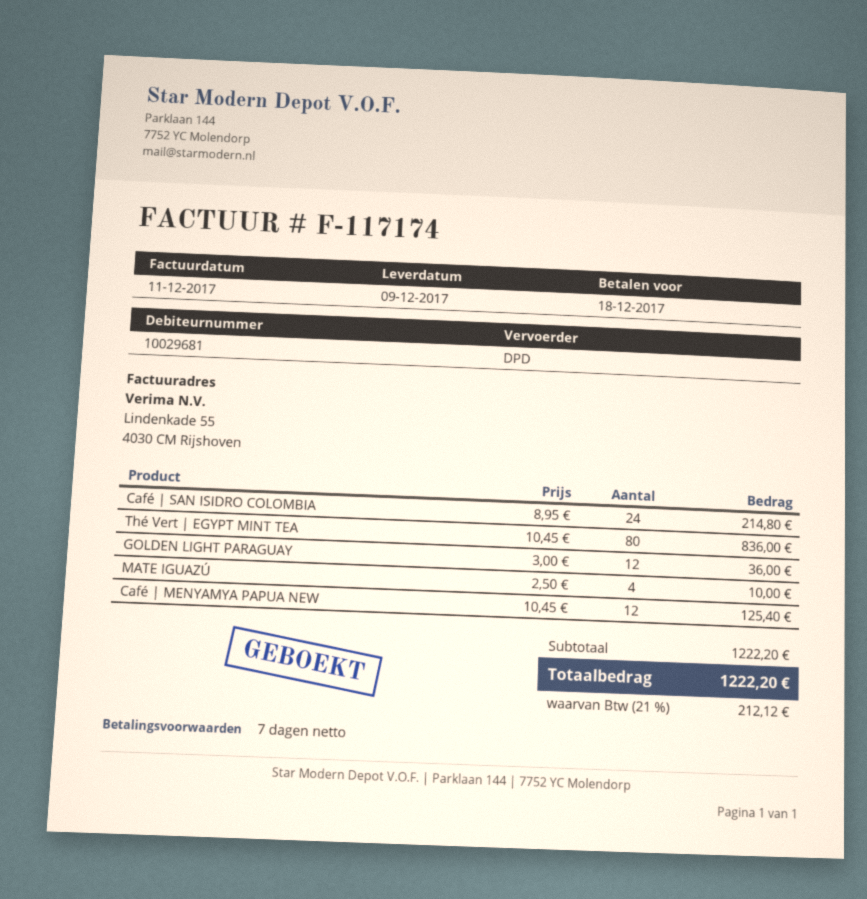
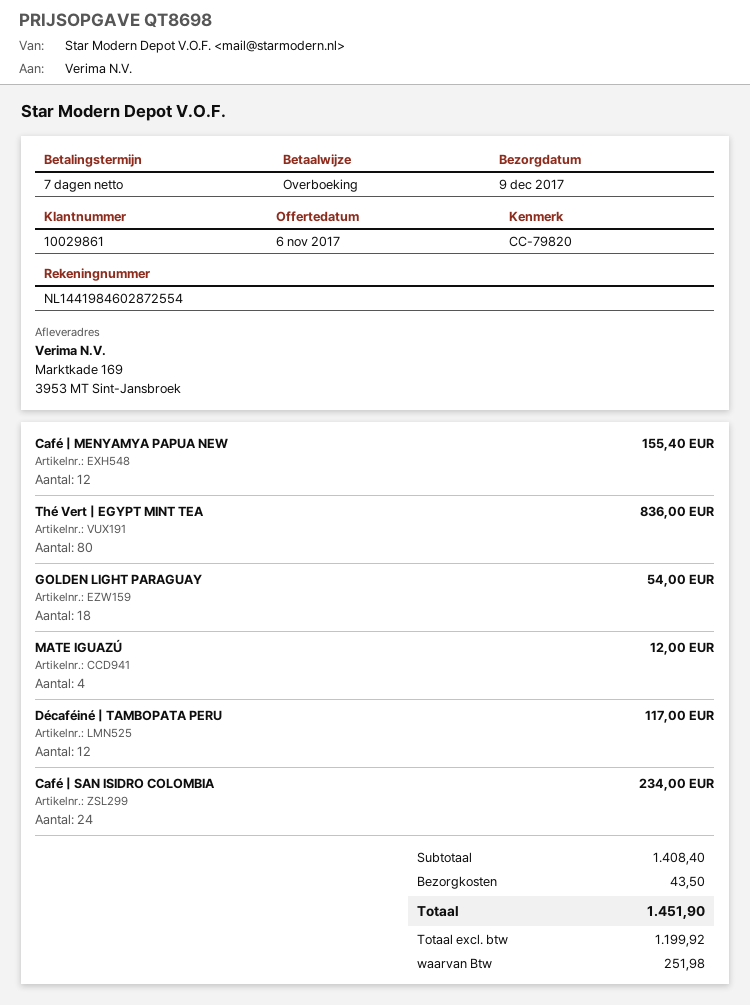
customer number: 10029681 -> 10029861
Café | SAN ISIDRO COLOMBIA: 24 for 214.80 -> 24 for 234.00
GOLDEN LIGHT PARAGUAY: 12 for 36.00 -> 18 for 54.00
MATE IGUAZÚ: 4 for 10.00 -> 4 for 12.00
Café | MENYAMYA PAPUA NEW: 12 for 125.40 -> 12 for 155.40
Décaféiné | TAMBOPATA PERU: none -> 12 for 117.00
subtotal: 1222.20 -> 1408.40
shipping: none -> 43.50
tax: 212.12 -> 251.98
total: 1222.20 -> 1451.90

